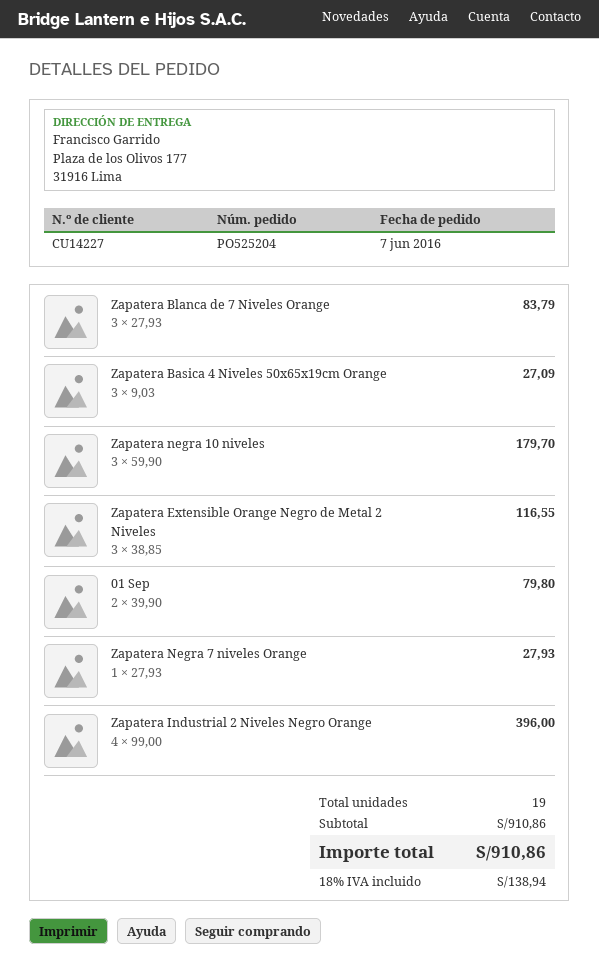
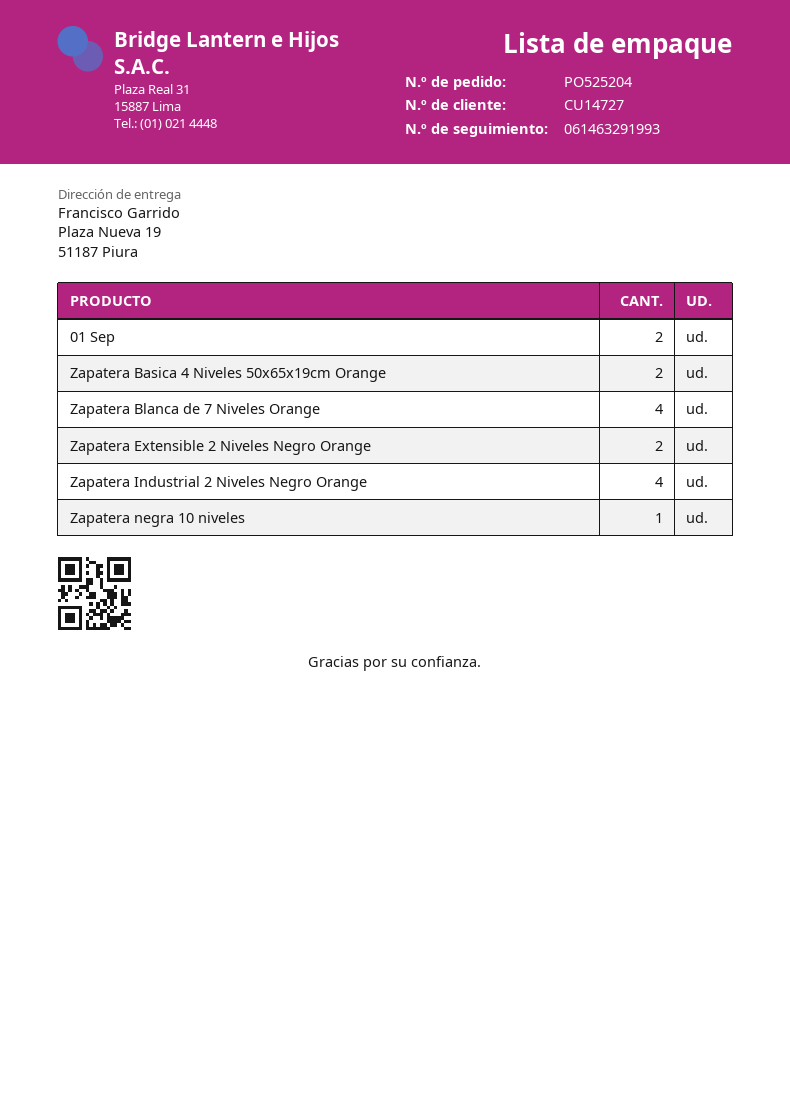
customer number: CU14227 -> CU14727
ship to: Plaza de los Olivos 177, 31916 Lima -> Plaza Nueva 19, 51187 Piura
Zapatera Blanca de 7 Niveles Orange: 3 -> 4
Zapatera Basica 4 Niveles 50x65x19cm Orange: 3 -> 2
Zapatera negra 10 niveles: 3 -> 1
Zapatera Extensible Orange Negro de Metal 2 Niveles: 3 -> none
Zapatera Negra 7 niveles Orange: 1 -> none
Zapatera Extensible 2 Niveles Negro Orange: none -> 2

